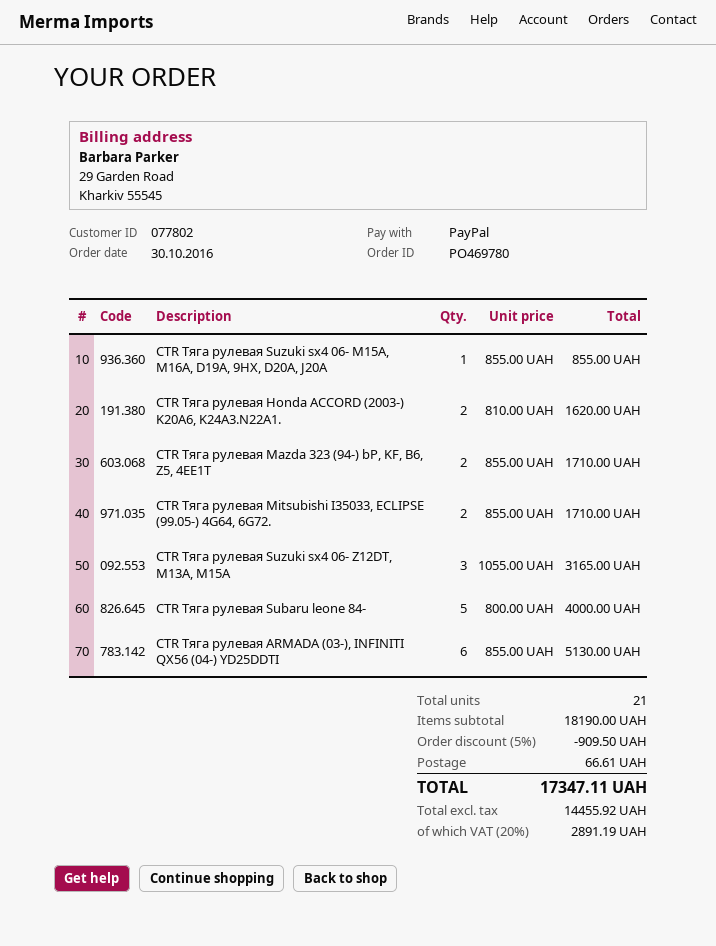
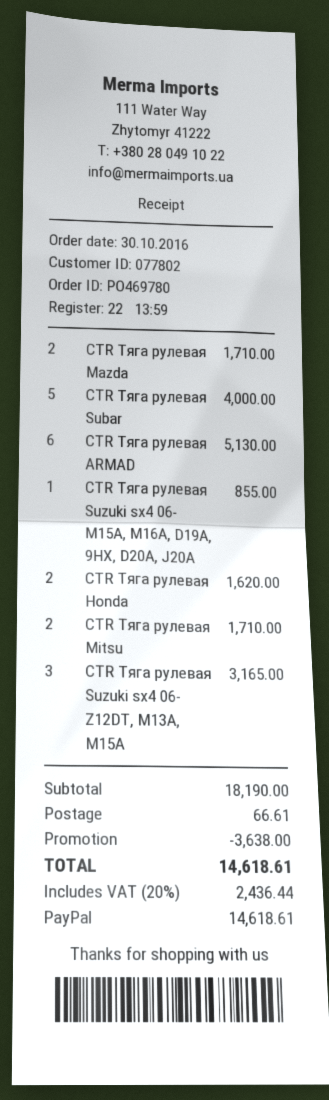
discount: 909.50 -> 3638.00
tax: 20% = 2891.19 -> 20% = 2436.44
total: 17347.11 -> 14618.61

